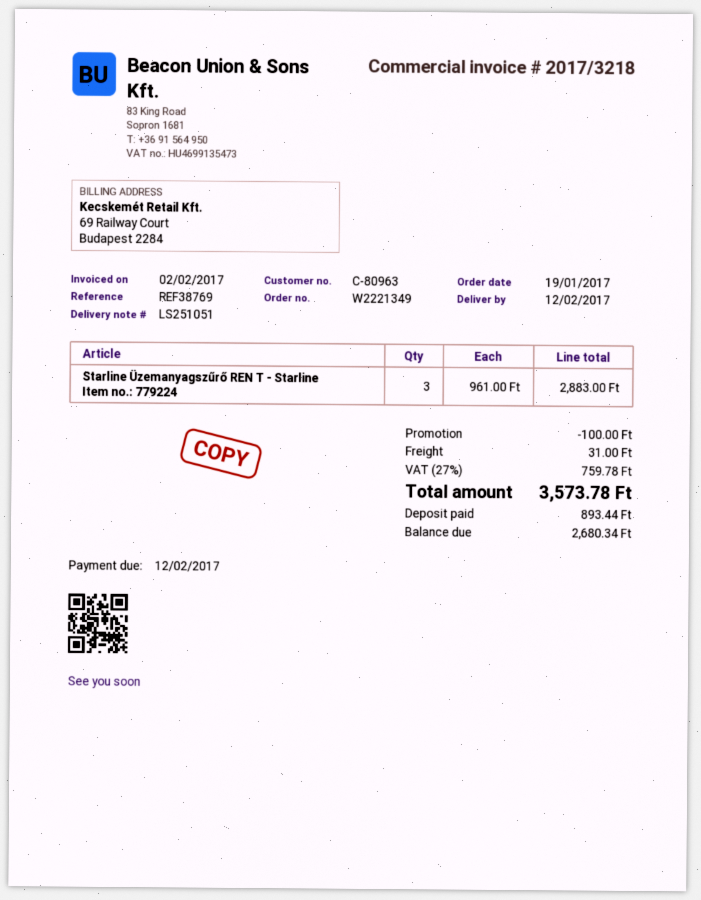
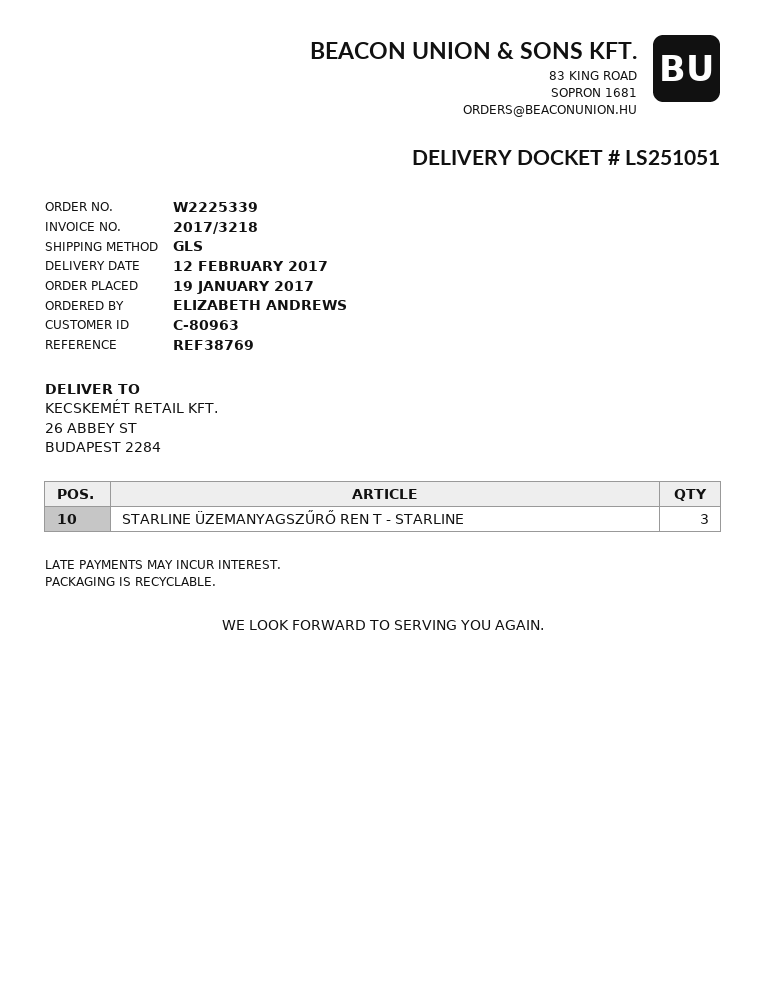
order number: W2221349 -> W2225339

